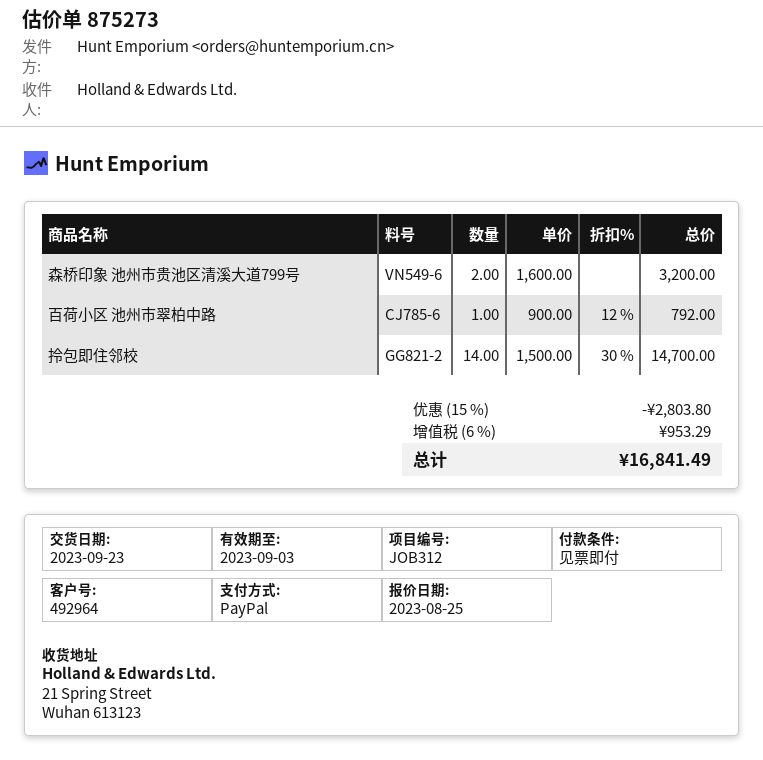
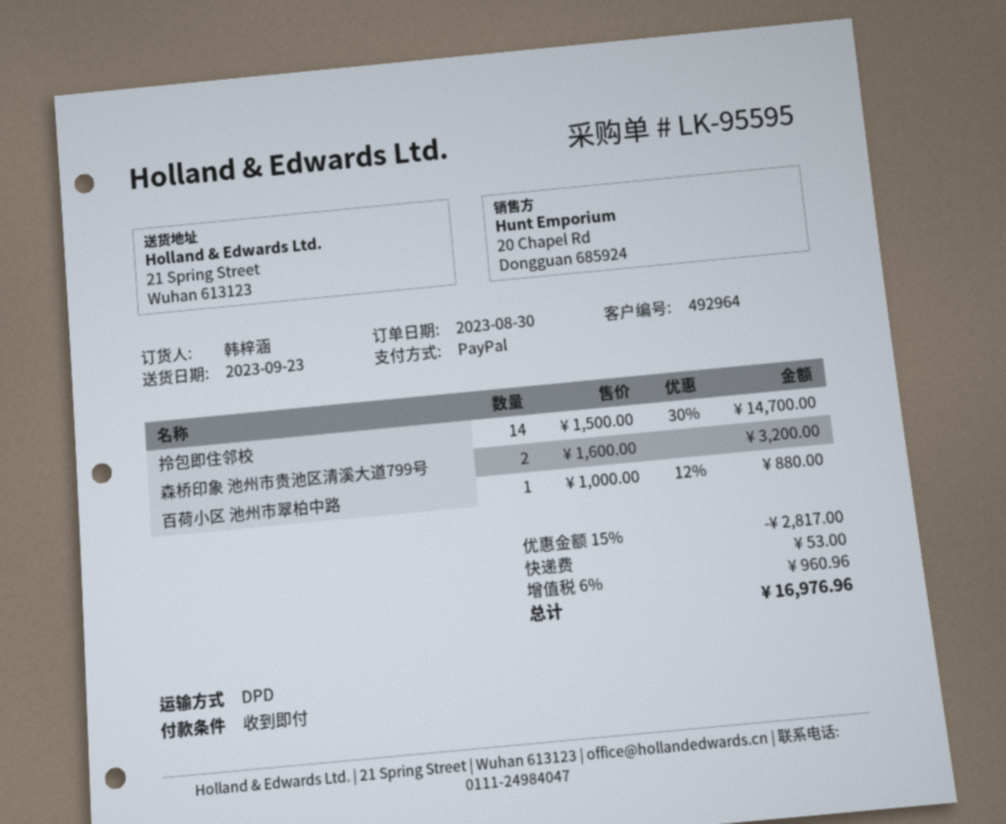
百荷小区 池州市翠柏中路: 1 x 900.00 - 12% = 792.00 -> 1 x 1000.00 - 12% = 880.00
discount: 15% = 2803.80 -> 15% = 2817.00
shipping: none -> 53.00
tax: 6% = 953.29 -> 6% = 960.96
total: 16841.49 -> 16976.96

